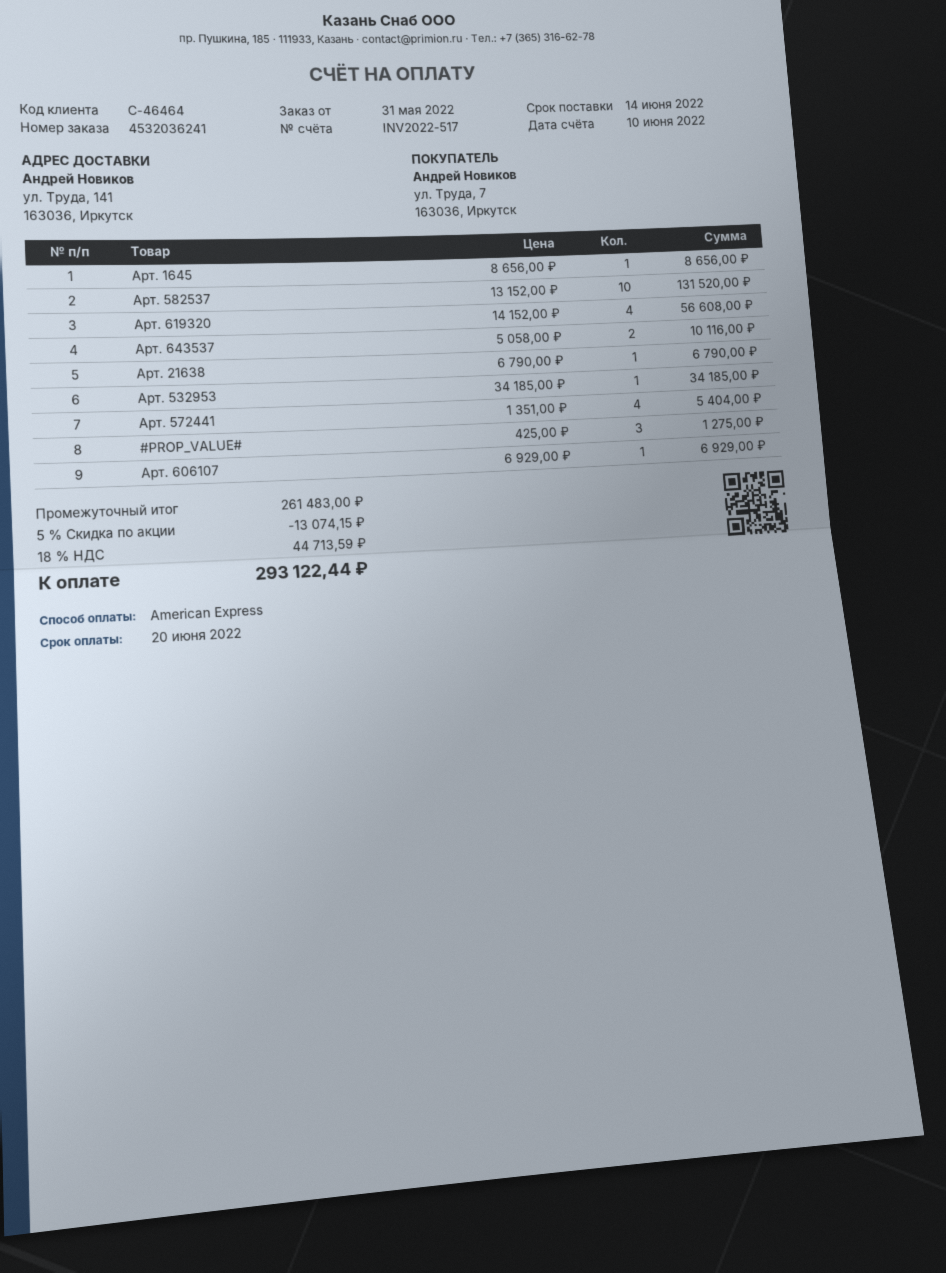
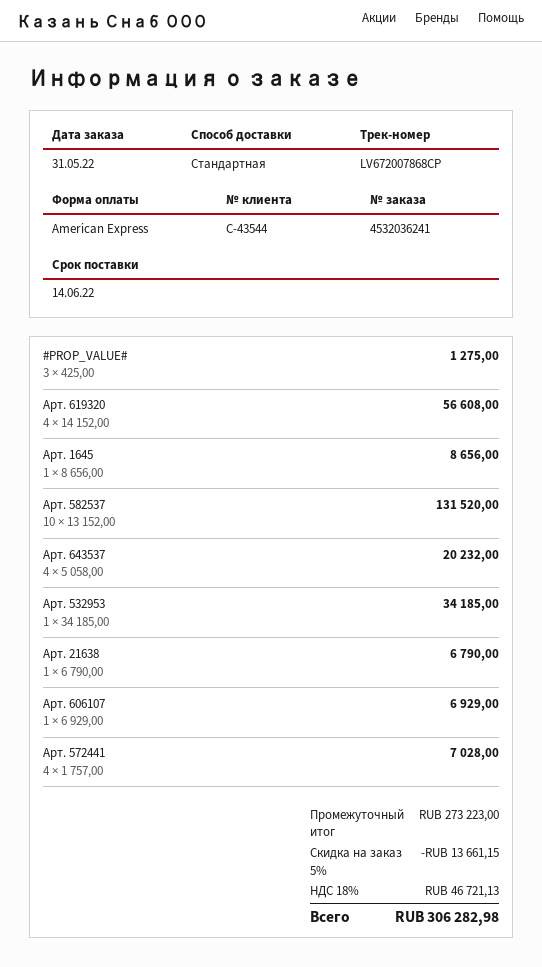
customer number: C-46464 -> C-43544
Арт. 643537: 2 x 5058.00 = 10116.00 -> 4 x 5058.00 = 20232.00
Арт. 572441: 4 x 1351.00 = 5404.00 -> 4 x 1757.00 = 7028.00
subtotal: 261483.00 -> 273223.00
discount: 5% = 13074.15 -> 5% = 13661.15
tax: 18% = 44713.59 -> 18% = 46721.13
total: 293122.44 -> 306282.98

